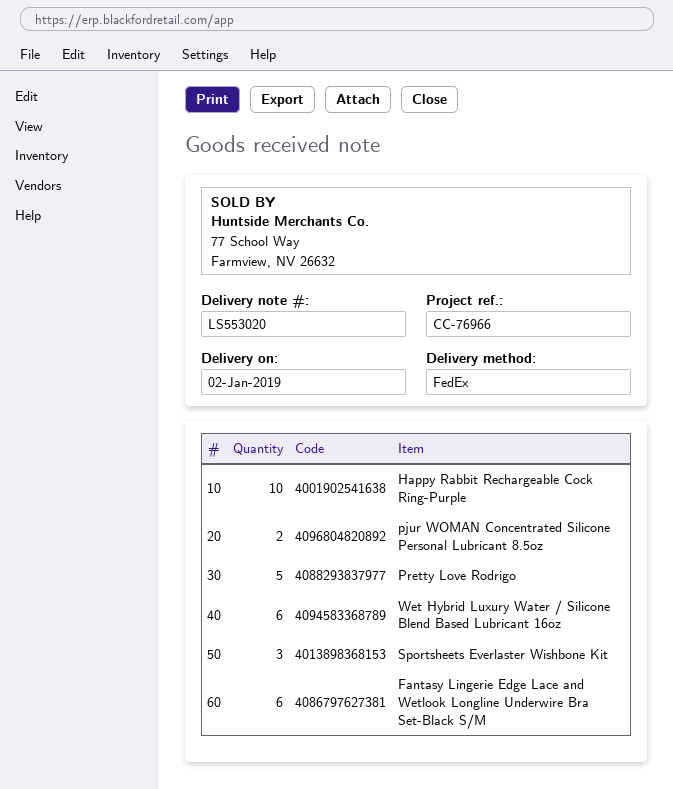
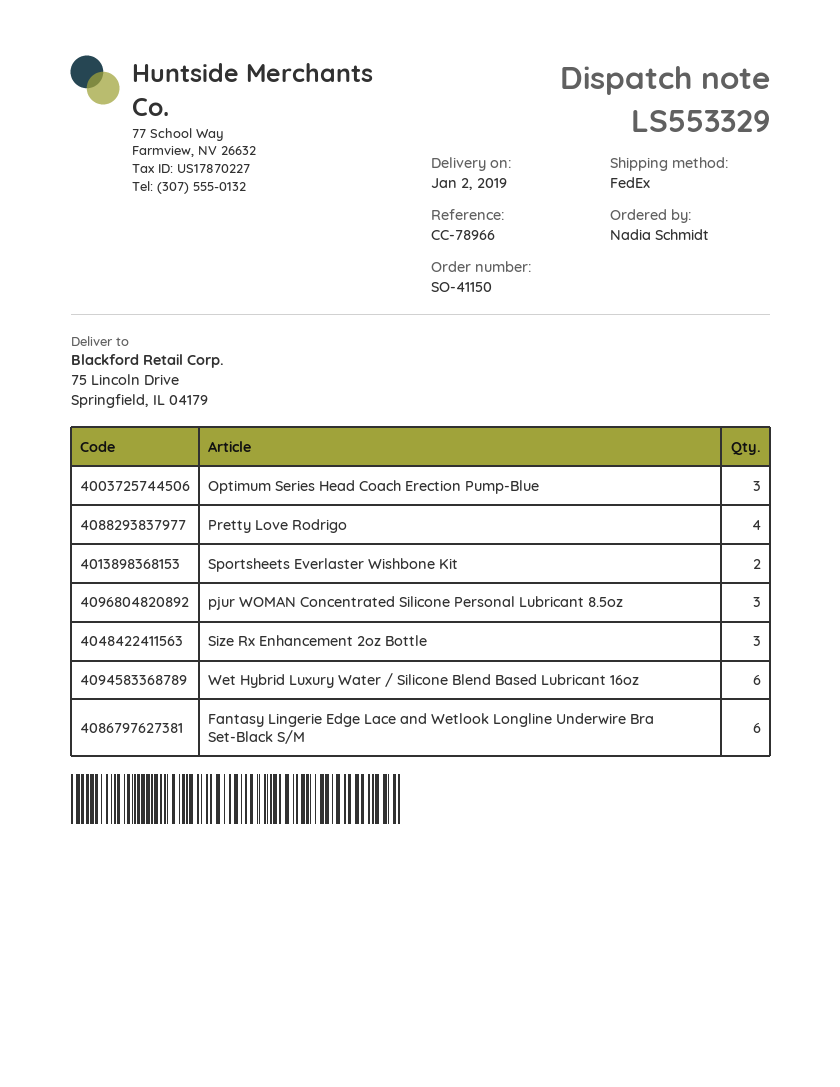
delivery note number: LS553020 -> LS553329
reference: CC-76966 -> CC-78966
Happy Rabbit Rechargeable Cock Ring-Purple: 10 -> none
pjur WOMAN Concentrated Silicone Personal Lubricant 8.5oz: 2 -> 3
Pretty Love Rodrigo: 5 -> 4
Sportsheets Everlaster Wishbone Kit: 3 -> 2
Optimum Series Head Coach Erection Pump-Blue: none -> 3
Size Rx Enhancement 2oz Bottle: none -> 3

